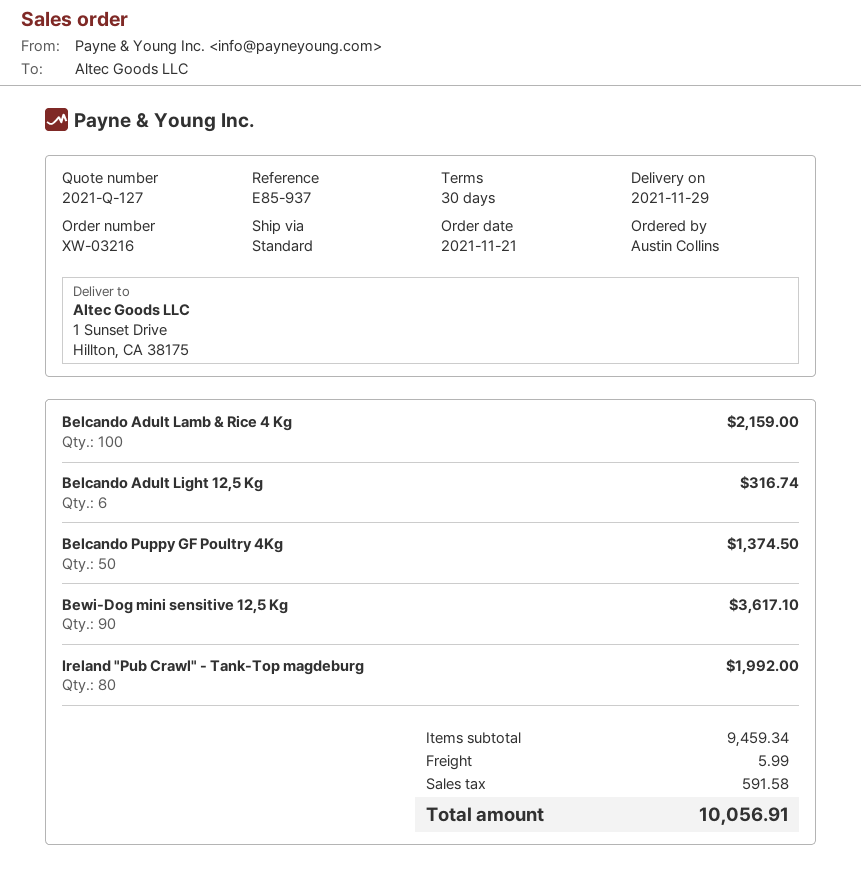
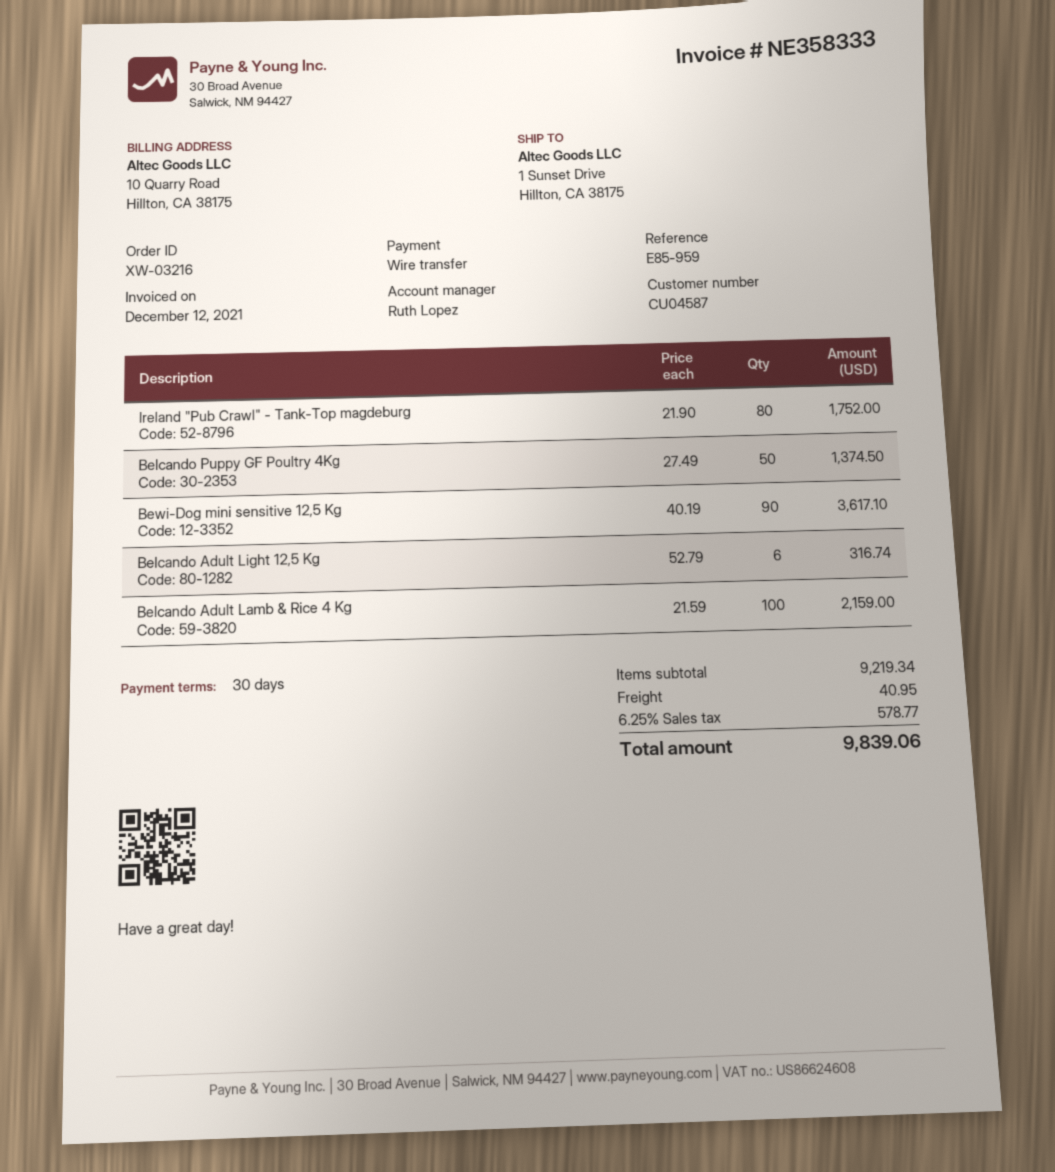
reference: E85-937 -> E85-959
Ireland "Pub Crawl" - Tank-Top magdeburg: 80 for 1992.00 -> 80 for 1752.00
subtotal: 9459.34 -> 9219.34
shipping: 5.99 -> 40.95
tax: 591.58 -> 578.77
total: 10056.91 -> 9839.06

